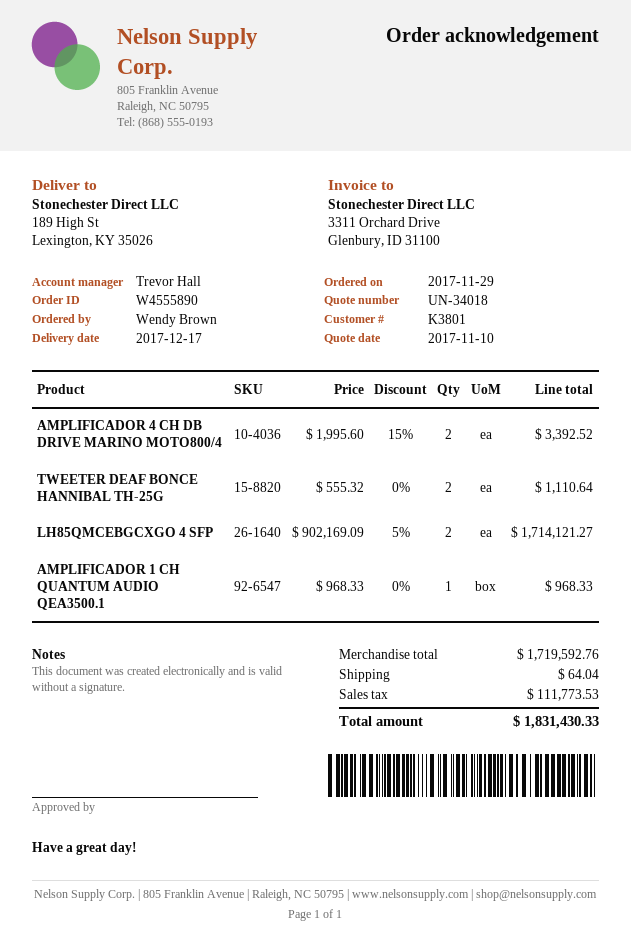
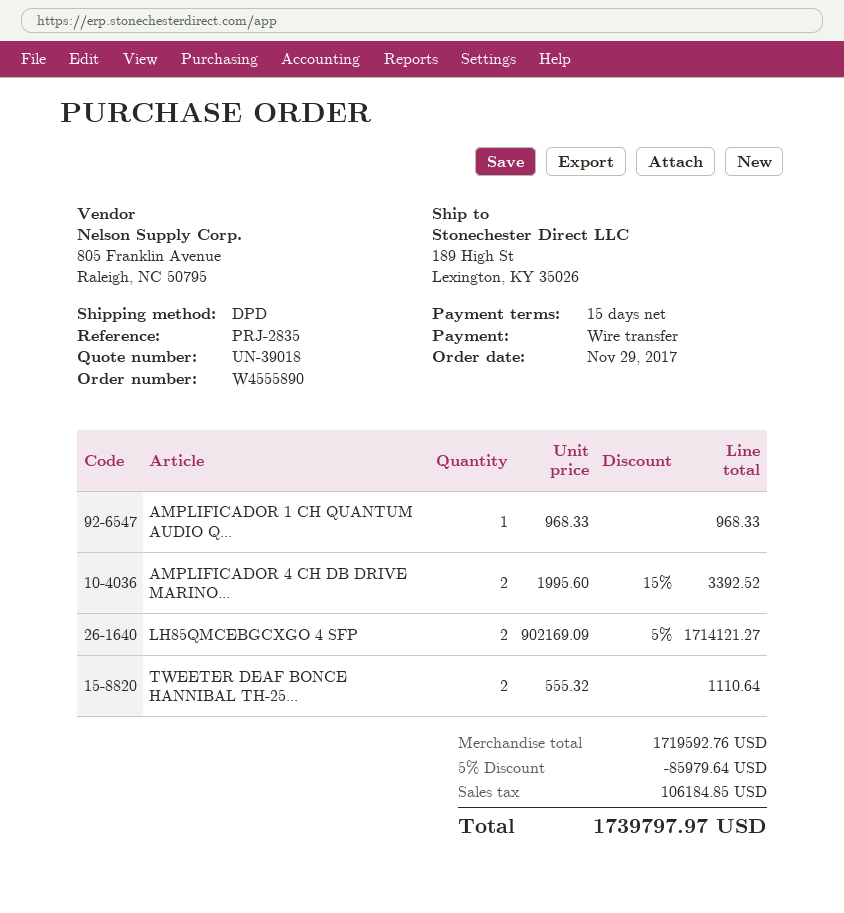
quote number: UN-34018 -> UN-39018
discount: none -> 5% = 85979.64
shipping: 64.04 -> none
tax: 111773.53 -> 106184.85
total: 1831430.33 -> 1739797.97

